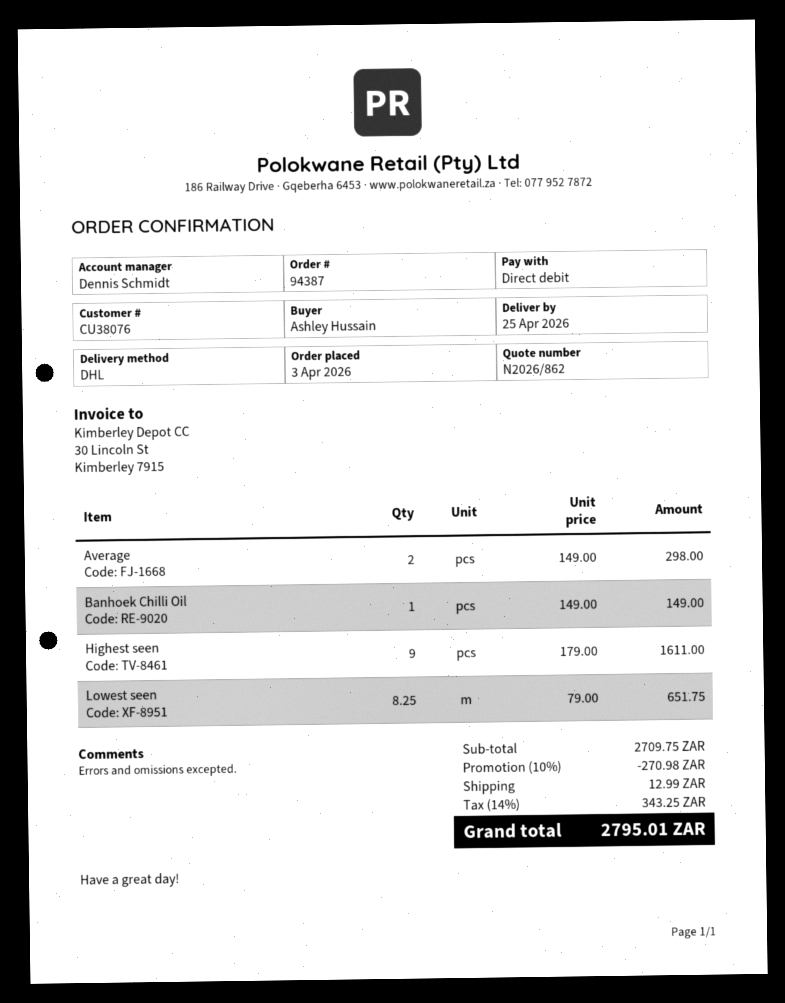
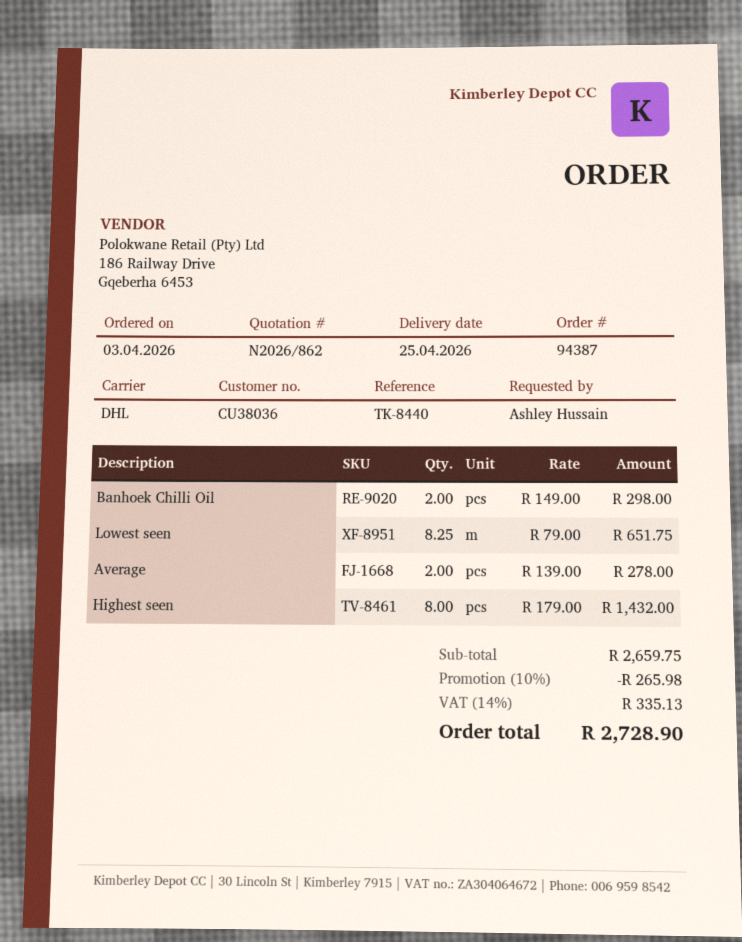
customer number: CU38076 -> CU38036
Average: 2 x 149.00 = 298.00 -> 2 x 139.00 = 278.00
Banhoek Chilli Oil: 1 x 149.00 = 149.00 -> 2 x 149.00 = 298.00
Highest seen: 9 x 179.00 = 1611.00 -> 8 x 179.00 = 1432.00
subtotal: 2709.75 -> 2659.75
discount: 10% = 270.98 -> 10% = 265.98
shipping: 12.99 -> none
tax: 14% = 343.25 -> 14% = 335.13
total: 2795.01 -> 2728.90

